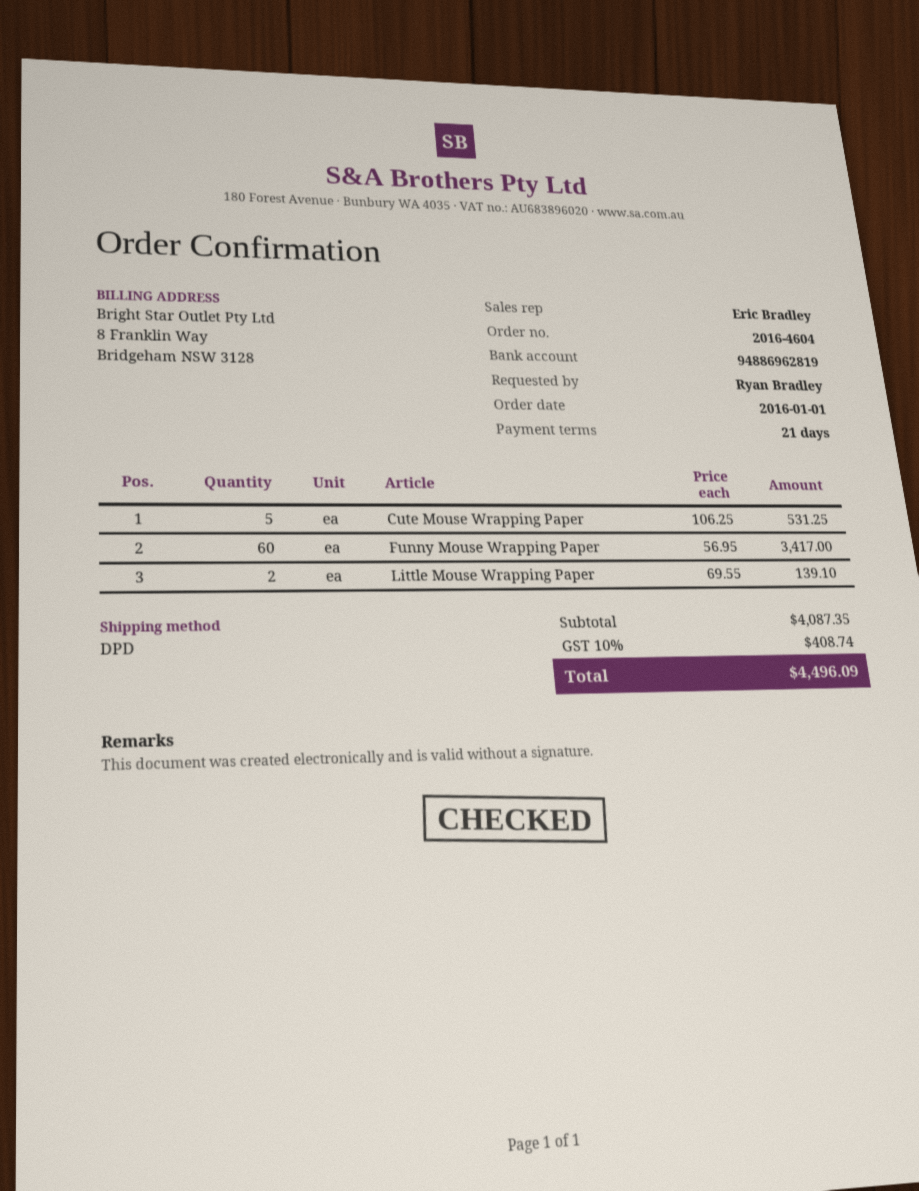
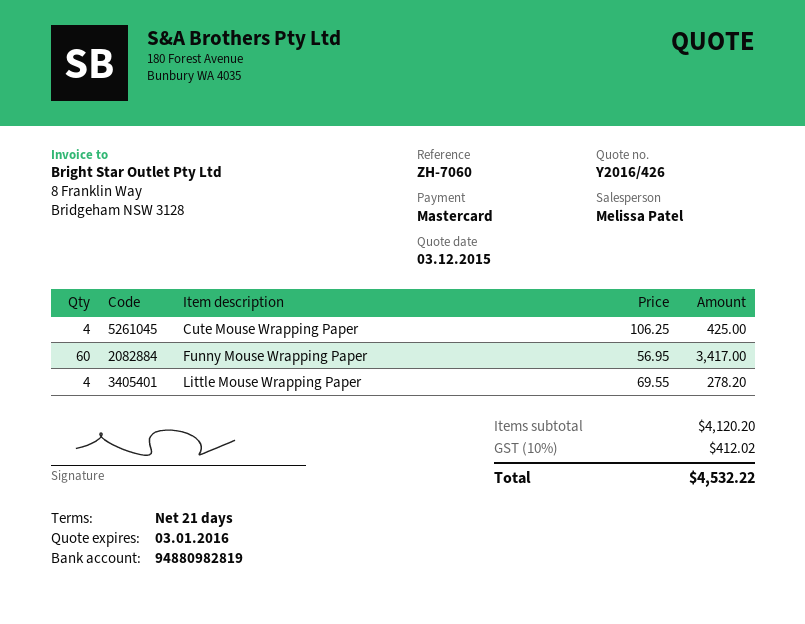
sales rep: Eric Bradley -> Melissa Patel
bank account: 94886962819 -> 94880982819
Cute Mouse Wrapping Paper: 5 x 106.25 = 531.25 -> 4 x 106.25 = 425.00
Little Mouse Wrapping Paper: 2 x 69.55 = 139.10 -> 4 x 69.55 = 278.20
subtotal: 4087.35 -> 4120.20
tax: 10% = 408.74 -> 10% = 412.02
total: 4496.09 -> 4532.22

